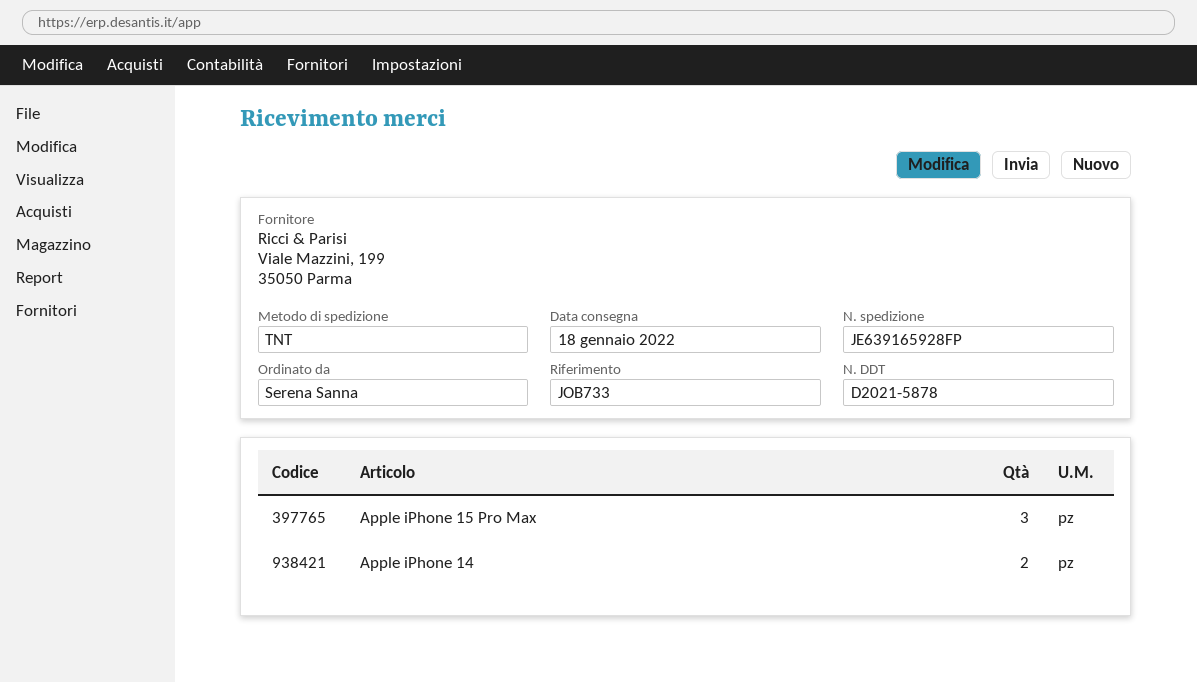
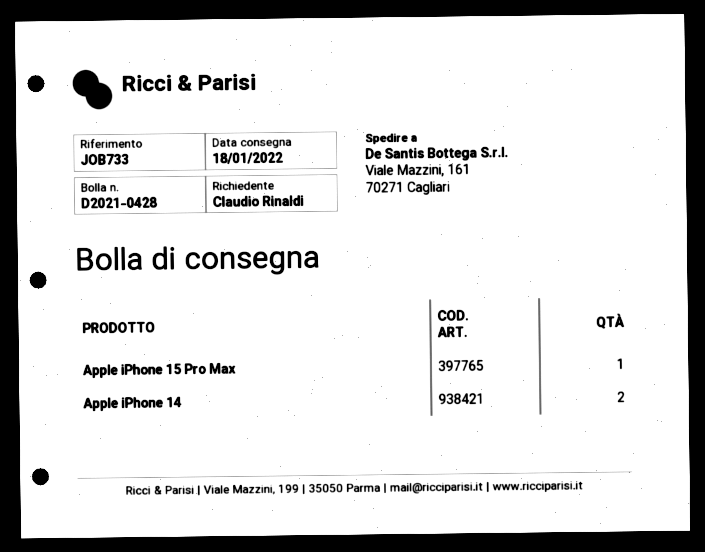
delivery note number: D2021-5878 -> D2021-0428
ordered by: Serena Sanna -> Claudio Rinaldi
Apple iPhone 15 Pro Max: 3 -> 1

